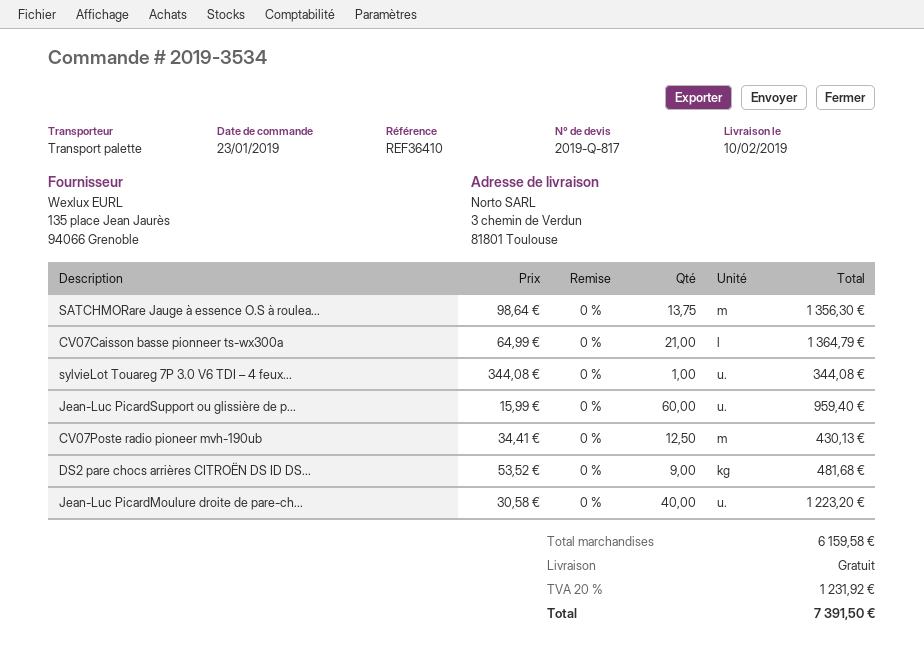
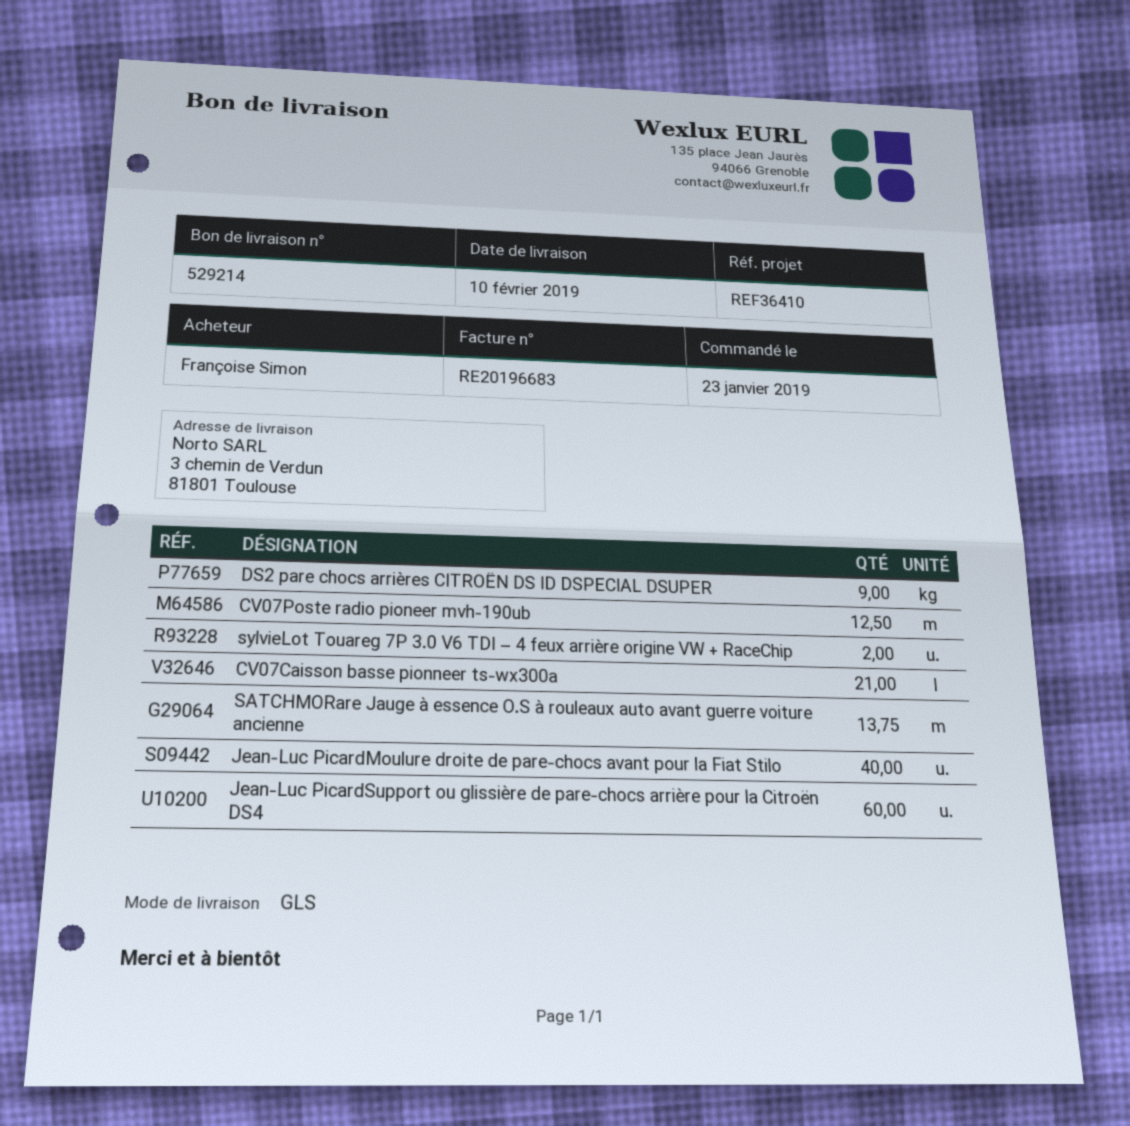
shipping method: pallet freight -> GLS
sylvieLot Touareg 7P 3.0 V6 TDI – 4 feux...: 1 -> 2

